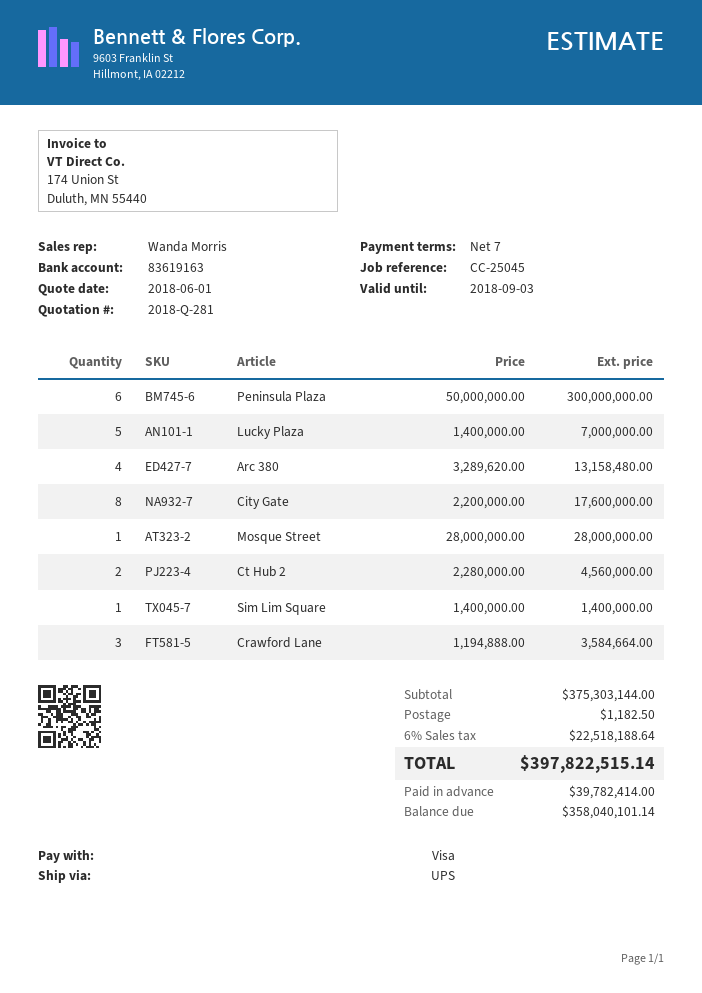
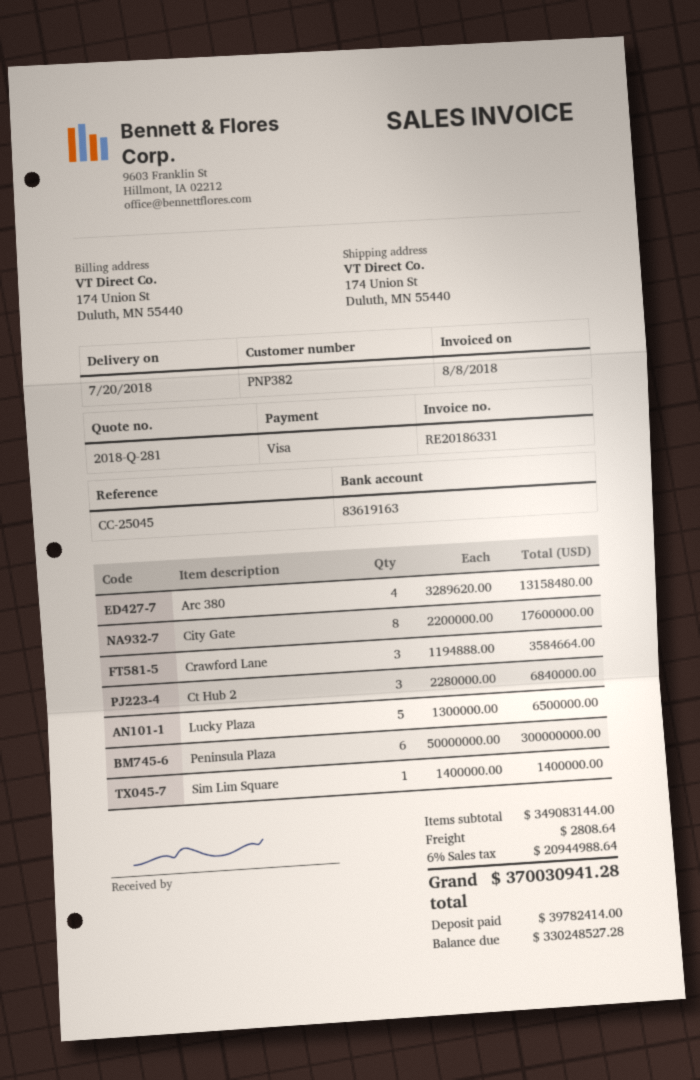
Lucky Plaza: 5 x 1400000.00 = 7000000.00 -> 5 x 1300000.00 = 6500000.00
Mosque Street: 1 x 28000000.00 = 28000000.00 -> none
Ct Hub 2: 2 x 2280000.00 = 4560000.00 -> 3 x 2280000.00 = 6840000.00
subtotal: 375303144.00 -> 349083144.00
shipping: 1182.50 -> 2808.64
tax: 6% = 22518188.64 -> 6% = 20944988.64
total: 397822515.14 -> 370030941.28
balance: 358040101.14 -> 330248527.28

